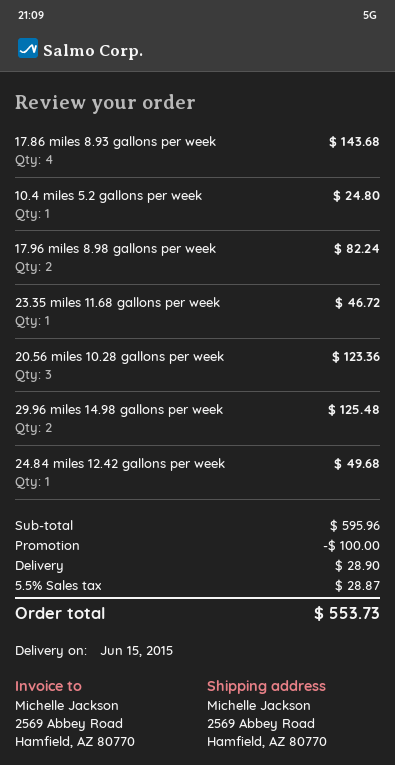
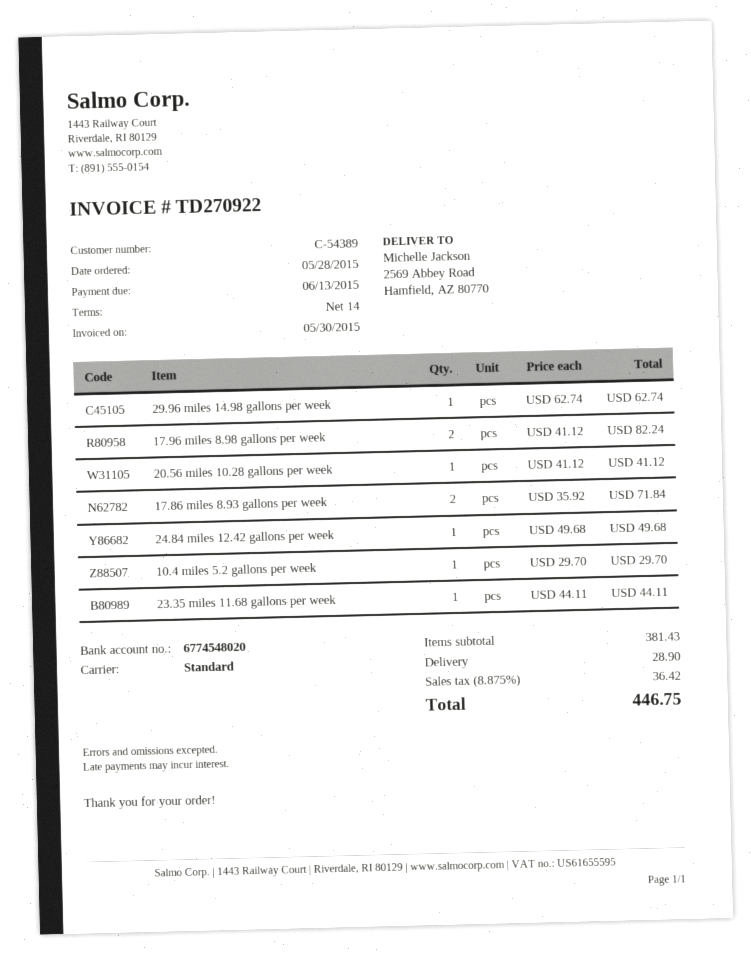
17.86 miles 8.93 gallons per week: 4 for 143.68 -> 2 for 71.84
10.4 miles 5.2 gallons per week: 1 for 24.80 -> 1 for 29.70
23.35 miles 11.68 gallons per week: 1 for 46.72 -> 1 for 44.11
20.56 miles 10.28 gallons per week: 3 for 123.36 -> 1 for 41.12
29.96 miles 14.98 gallons per week: 2 for 125.48 -> 1 for 62.74
subtotal: 595.96 -> 381.43
discount: 100.00 -> none
tax: 5.5% = 28.87 -> 8.875% = 36.42
total: 553.73 -> 446.75

